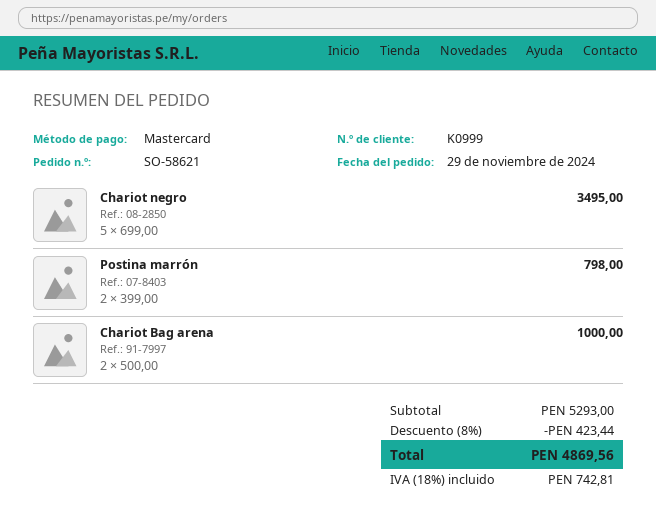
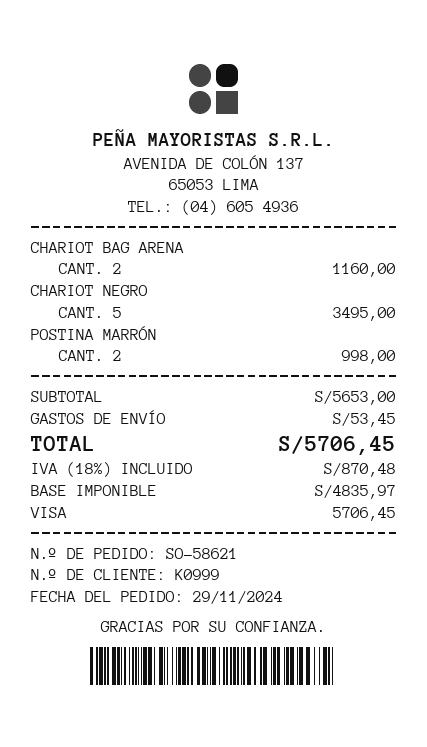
payment method: Mastercard -> Visa
Postina marrón: 2 for 798.00 -> 2 for 998.00
Chariot Bag arena: 2 for 1000.00 -> 2 for 1160.00
subtotal: 5293.00 -> 5653.00
discount: 8% = 423.44 -> none
shipping: none -> 53.45
tax: 18% = 742.81 -> 18% = 870.48
total: 4869.56 -> 5706.45

